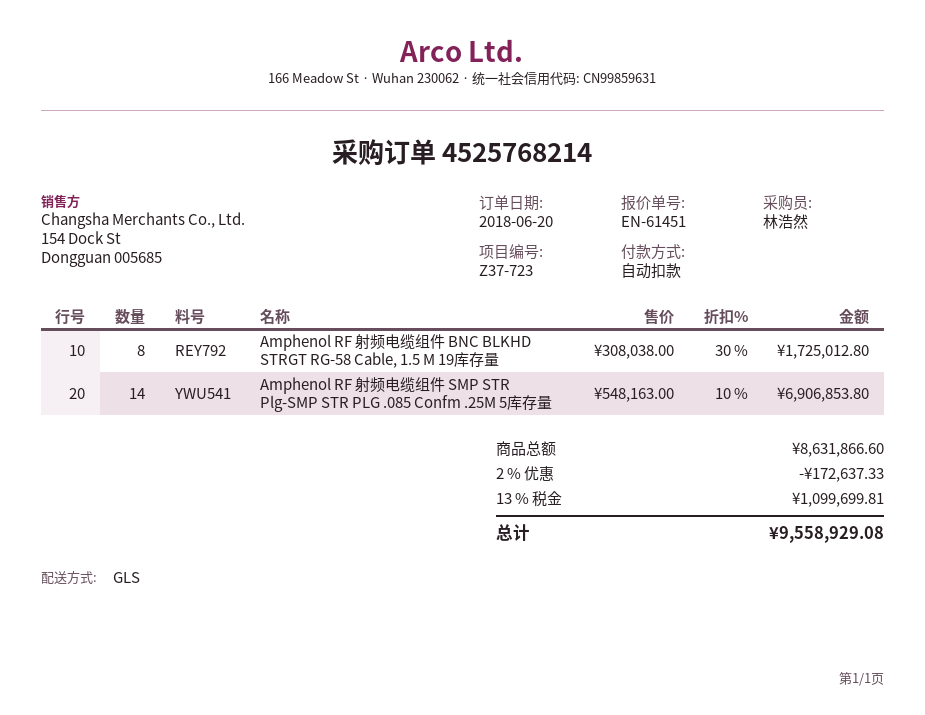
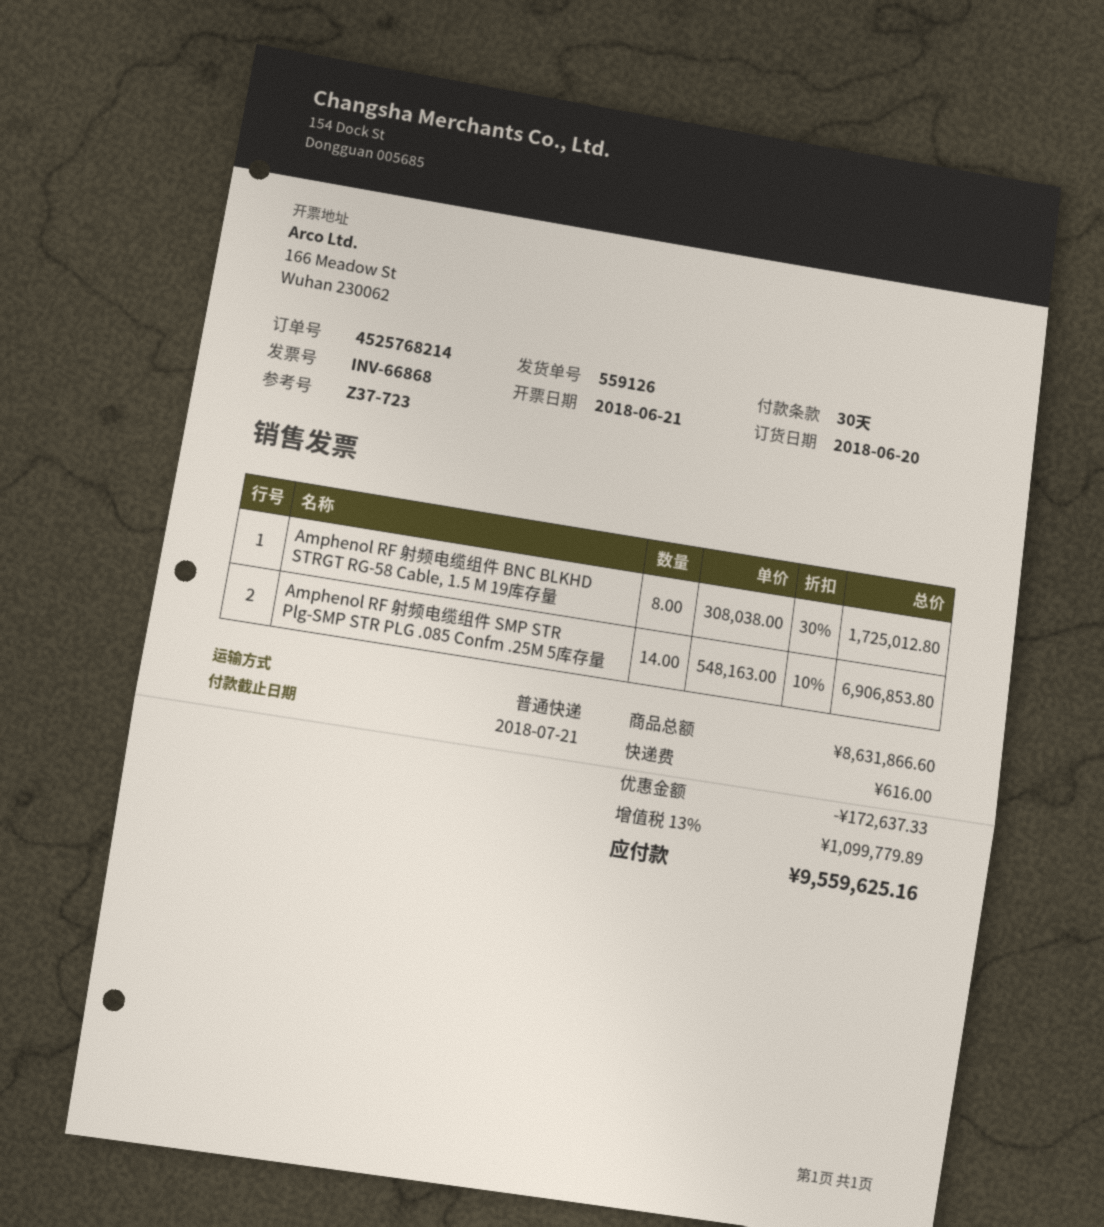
shipping method: GLS -> standard
shipping: none -> 616.00
tax: 13% = 1099699.81 -> 13% = 1099779.89
total: 9558929.08 -> 9559625.16

